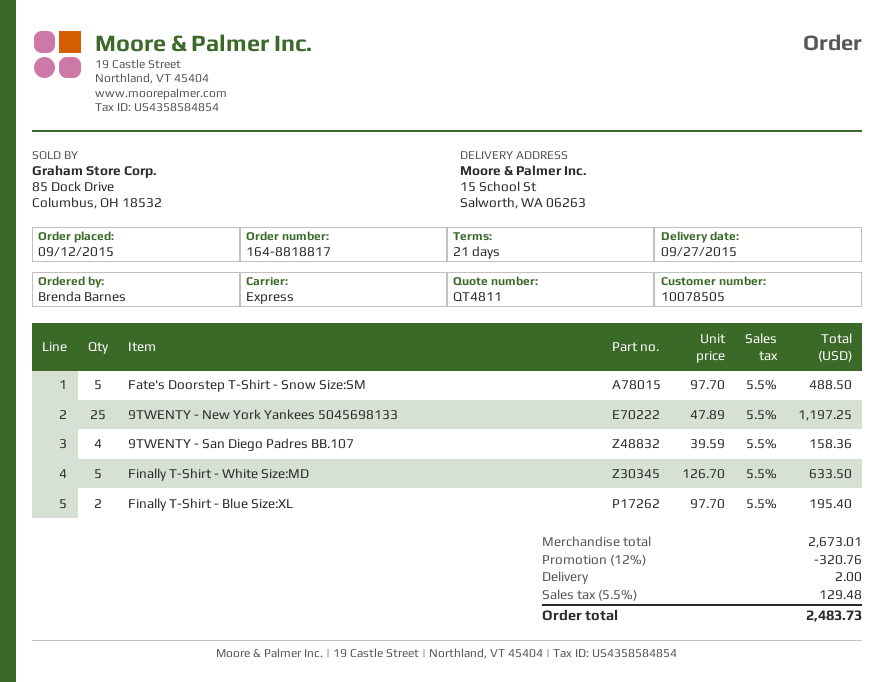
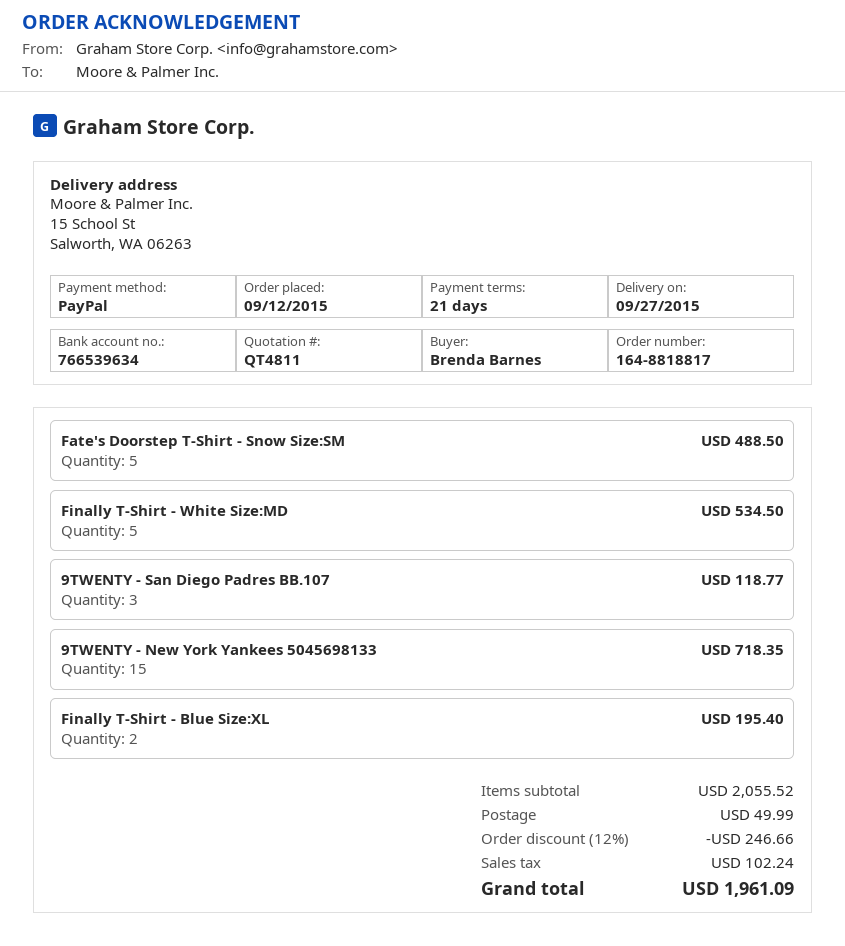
9TWENTY - New York Yankees 5045698133: 25 for 1197.25 -> 15 for 718.35
9TWENTY - San Diego Padres BB.107: 4 for 158.36 -> 3 for 118.77
Finally T-Shirt - White Size:MD: 5 for 633.50 -> 5 for 534.50
subtotal: 2673.01 -> 2055.52
discount: 12% = 320.76 -> 12% = 246.66
shipping: 2.00 -> 49.99
tax: 129.48 -> 102.24
total: 2483.73 -> 1961.09

